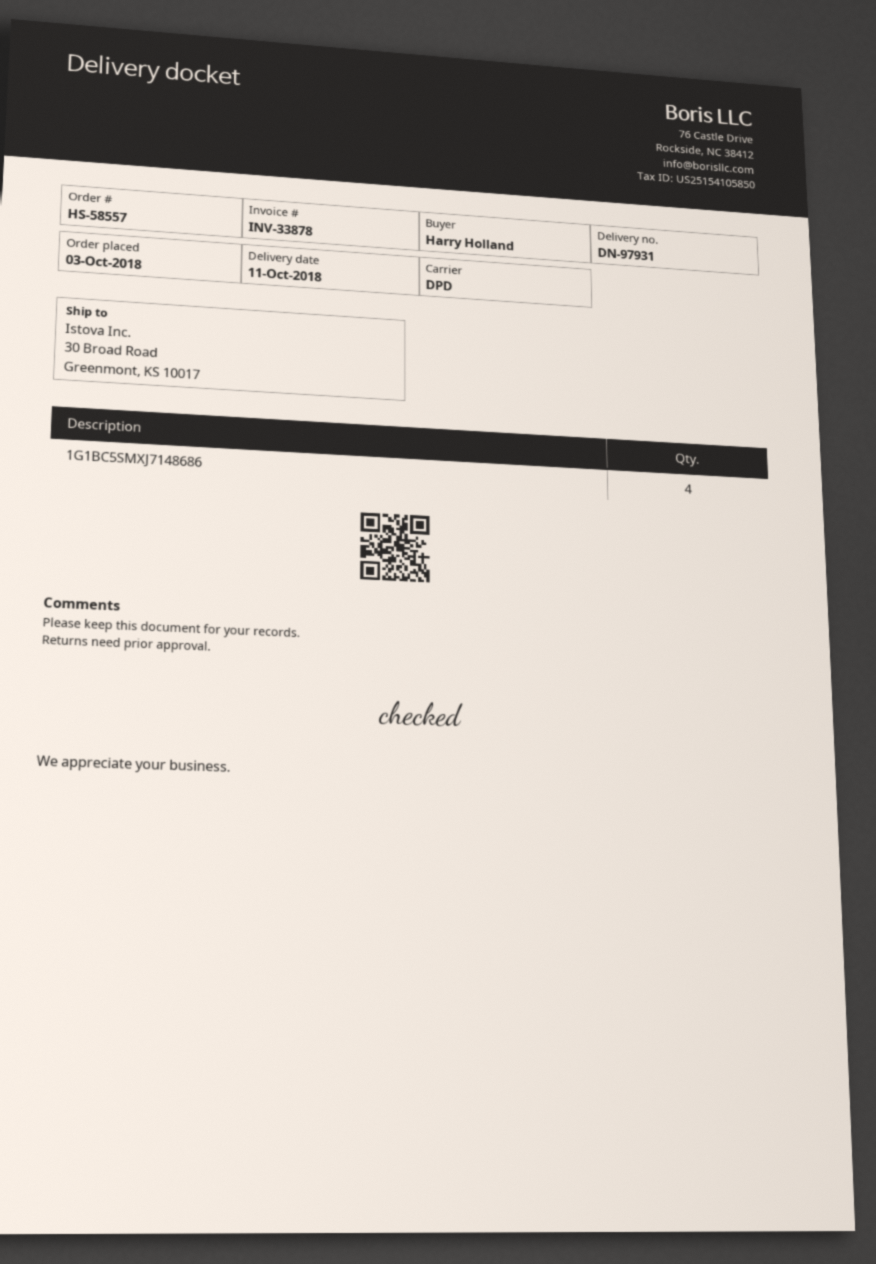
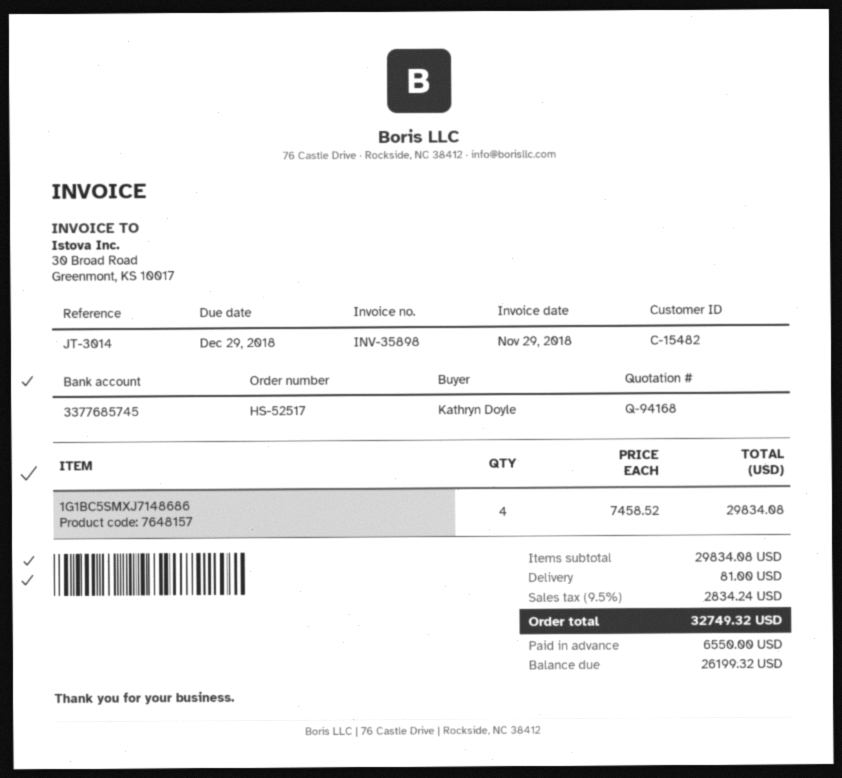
order number: HS-58557 -> HS-52517
invoice number: INV-33878 -> INV-35898
ordered by: Harry Holland -> Kathryn Doyle

